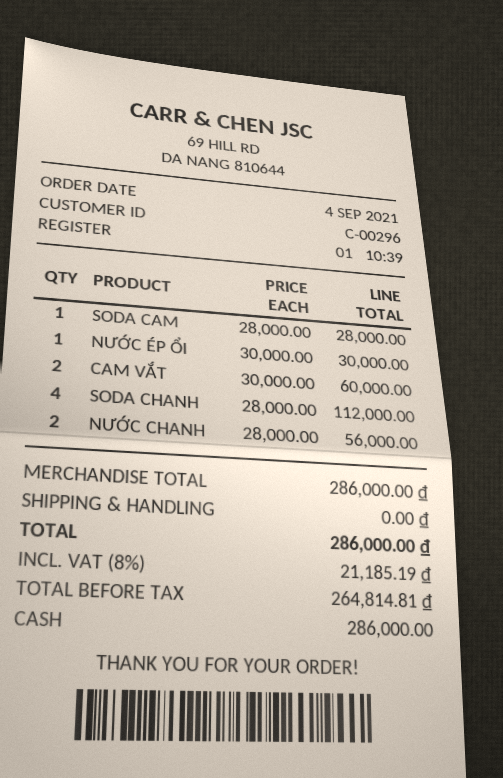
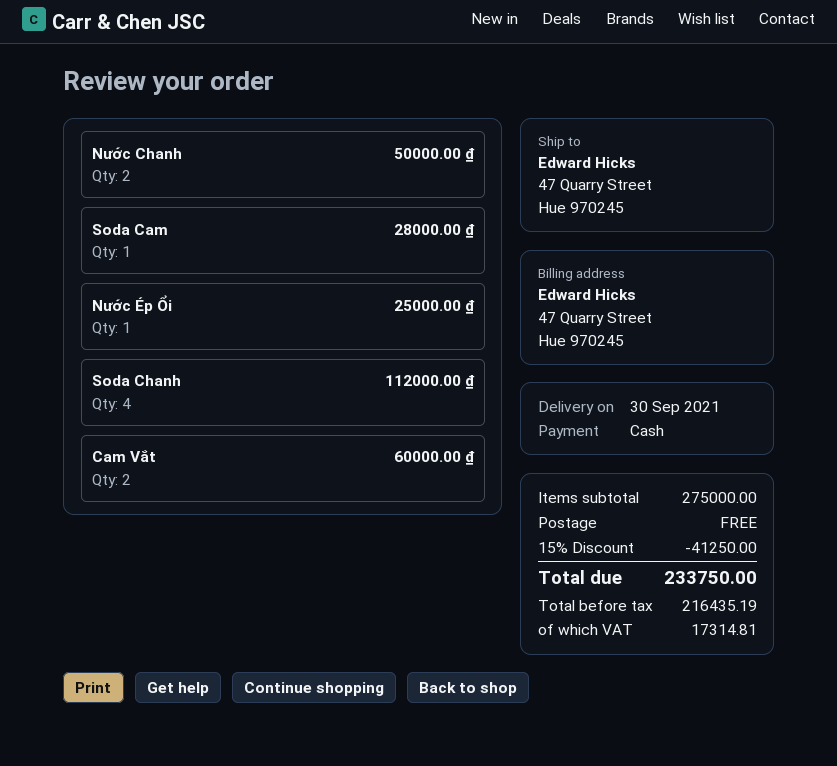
NƯỚC ÉP ỔI: 1 for 30000.00 -> 1 for 25000.00
NƯỚC CHANH: 2 for 56000.00 -> 2 for 50000.00
subtotal: 286000.00 -> 275000.00
discount: none -> 15% = 41250.00
net: 264814.81 -> 216435.19
tax: 21185.19 -> 17314.81
total: 286000.00 -> 233750.00

